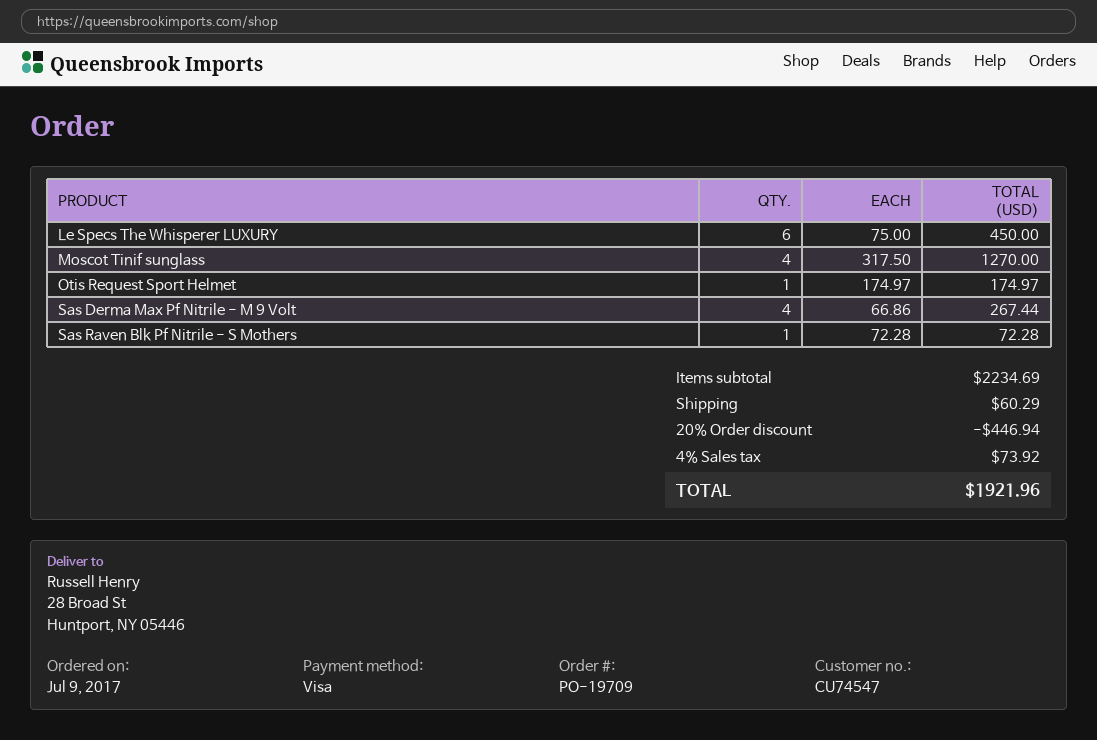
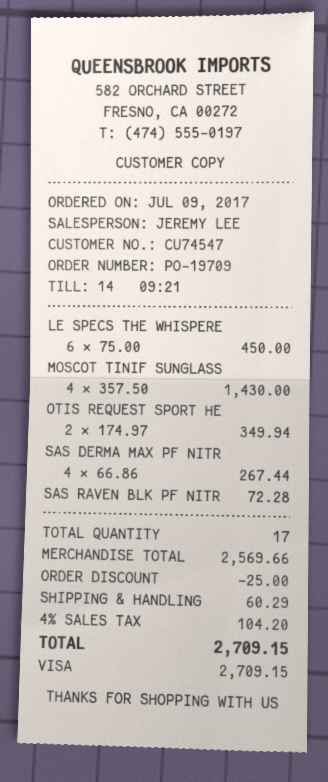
Moscot Tinif sunglass: 4 x 317.50 = 1270.00 -> 4 x 357.50 = 1430.00
Otis Request Sport Helmet: 1 x 174.97 = 174.97 -> 2 x 174.97 = 349.94
subtotal: 2234.69 -> 2569.66
discount: 446.94 -> 25.00
tax: 4% = 73.92 -> 4% = 104.20
total: 1921.96 -> 2709.15

